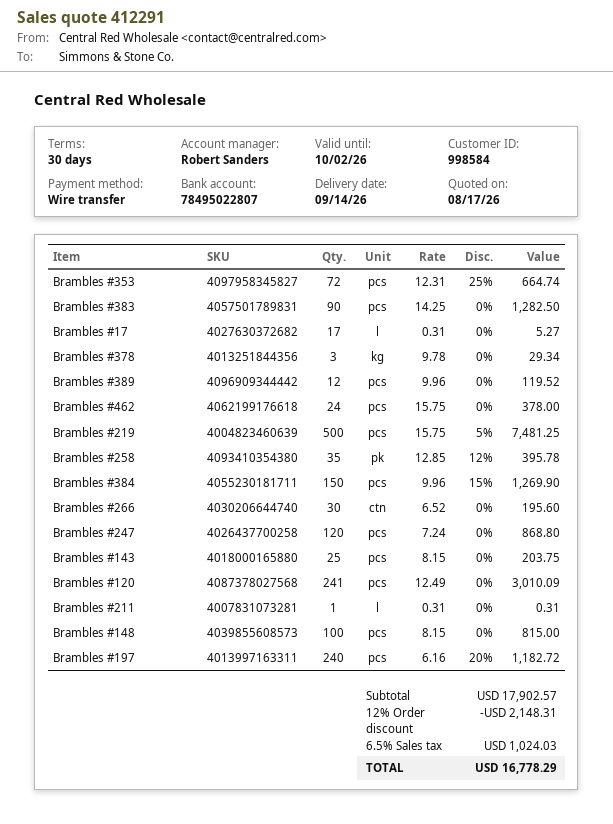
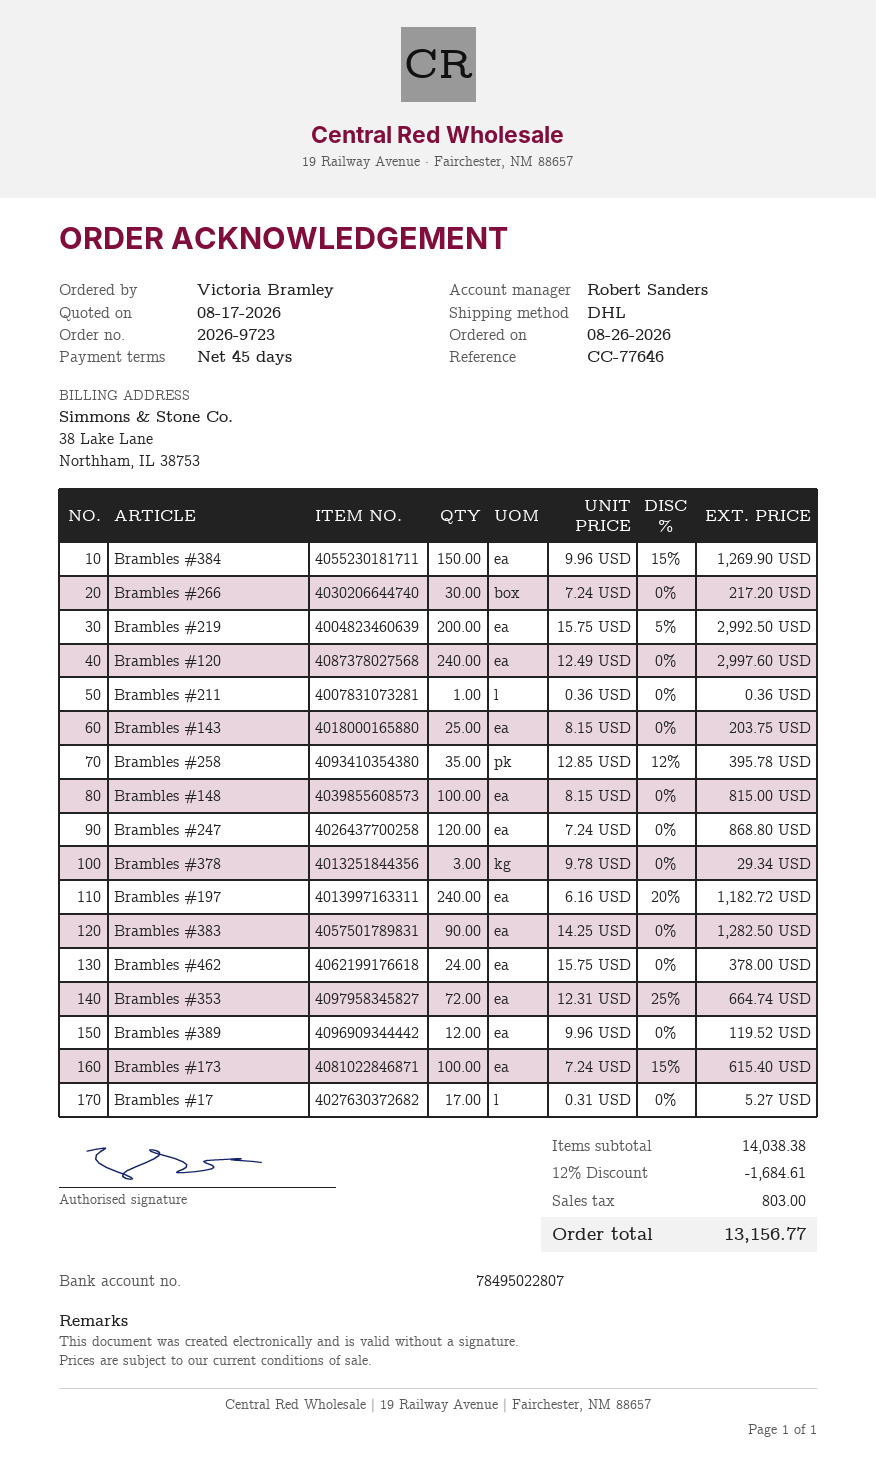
payment terms: 30 days -> 45 days
Brambles #219: 500 x 15.75 - 5% = 7481.25 -> 200 x 15.75 - 5% = 2992.50
Brambles #266: 30 x 6.52 = 195.60 -> 30 x 7.24 = 217.20
Brambles #120: 241 x 12.49 = 3010.09 -> 240 x 12.49 = 2997.60
Brambles #211: 1 x 0.31 = 0.31 -> 1 x 0.36 = 0.36
Brambles #173: none -> 100 x 7.24 - 15% = 615.40
subtotal: 17902.57 -> 14038.38
discount: 12% = 2148.31 -> 12% = 1684.61
tax: 1024.03 -> 803.00
total: 16778.29 -> 13156.77

